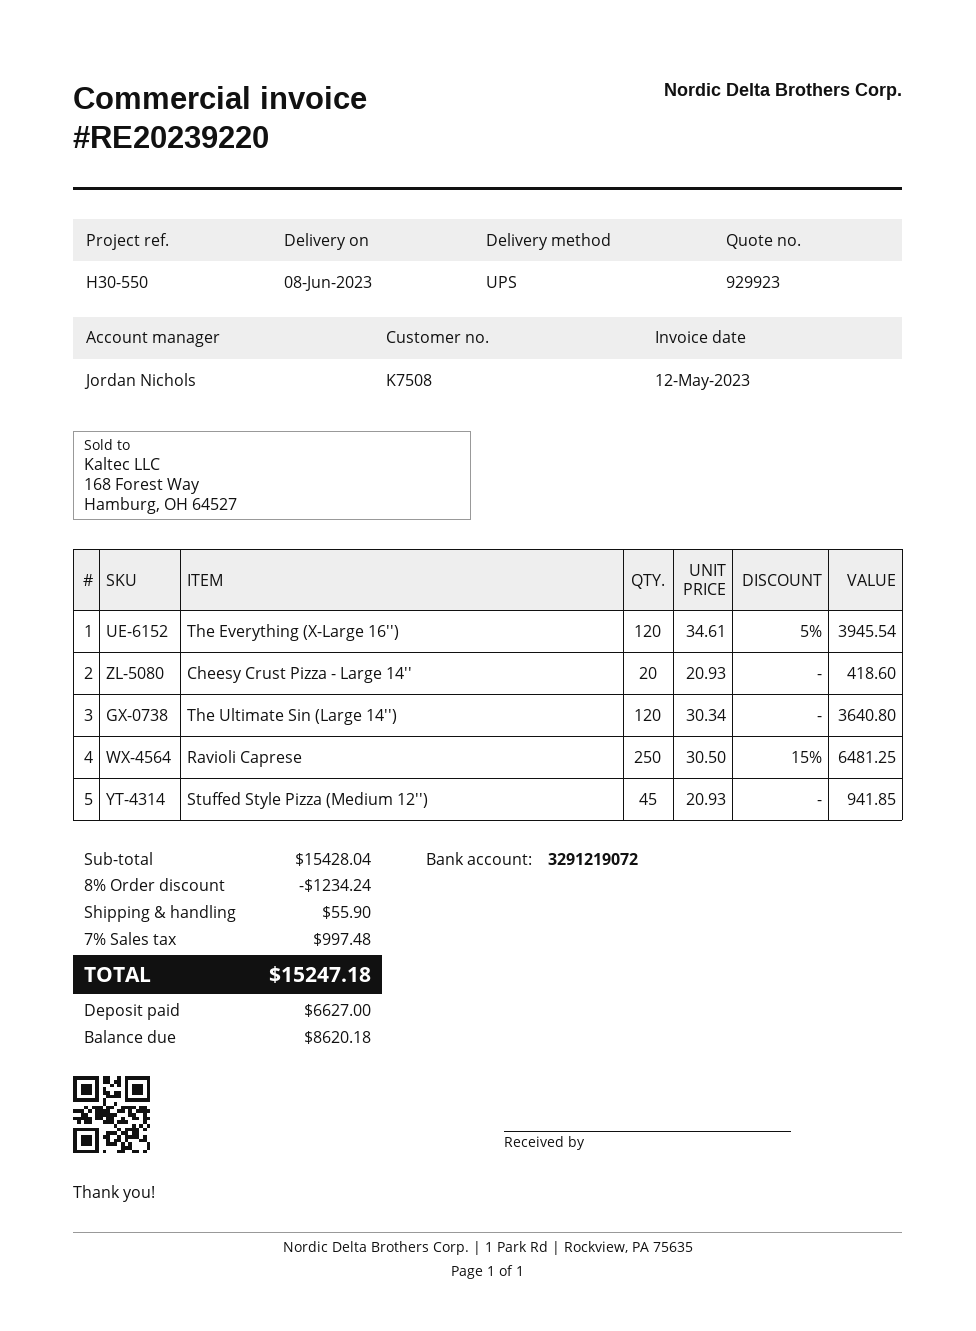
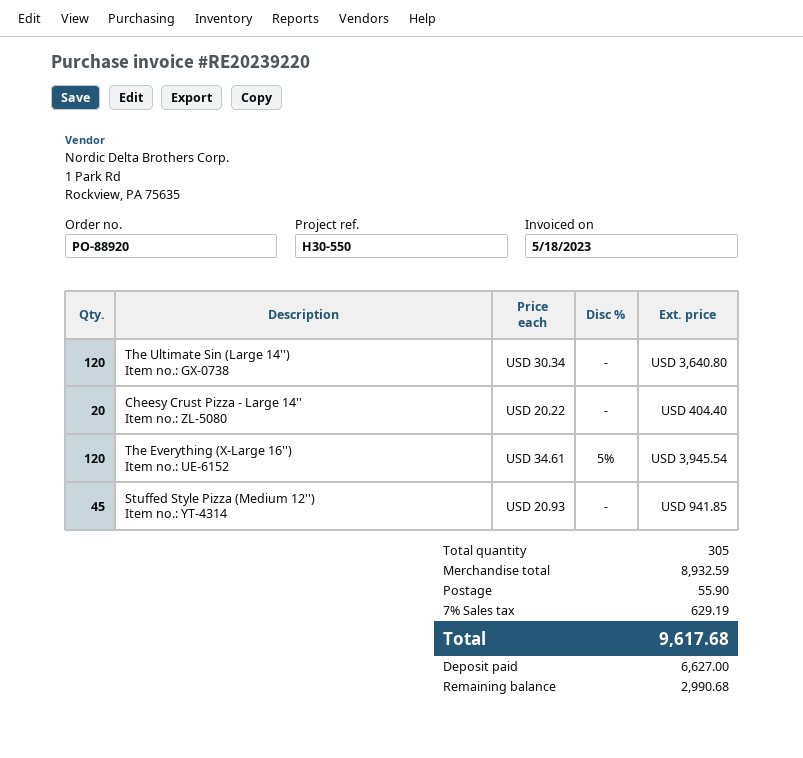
invoice date: 2023-05-12 -> 2023-05-18
Cheesy Crust Pizza - Large 14'': 20 x 20.93 = 418.60 -> 20 x 20.22 = 404.40
Ravioli Caprese: 250 x 30.50 - 15% = 6481.25 -> none
subtotal: 15428.04 -> 8932.59
discount: 8% = 1234.24 -> none
tax: 7% = 997.48 -> 7% = 629.19
total: 15247.18 -> 9617.68
balance: 8620.18 -> 2990.68

